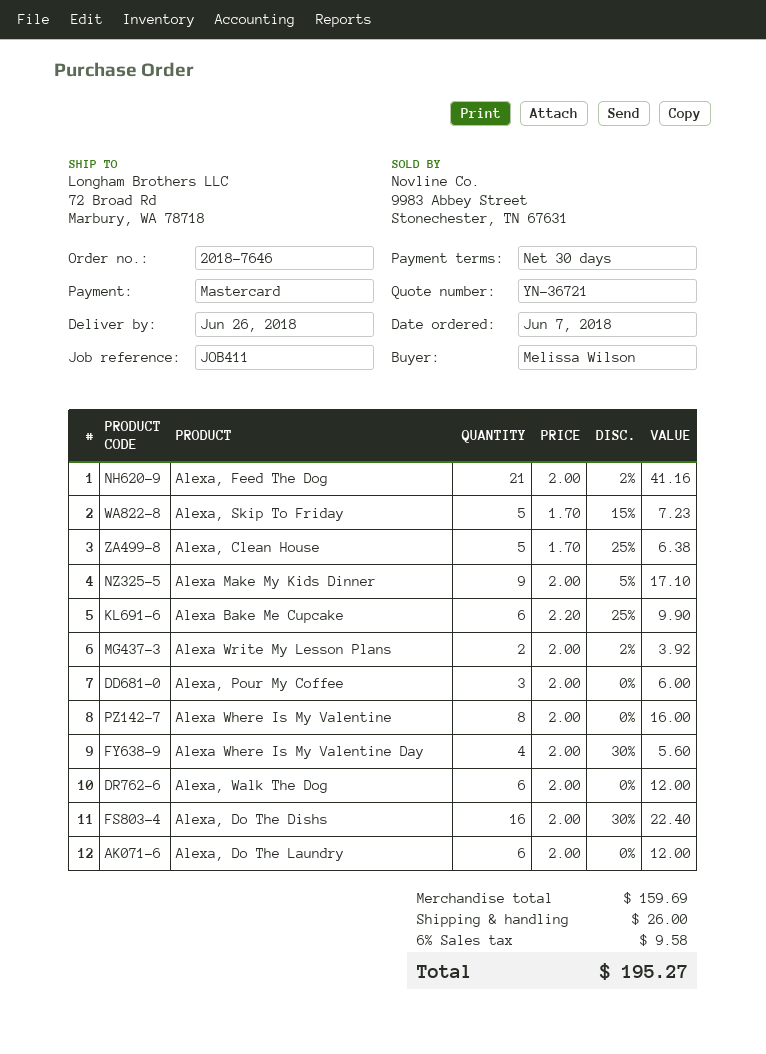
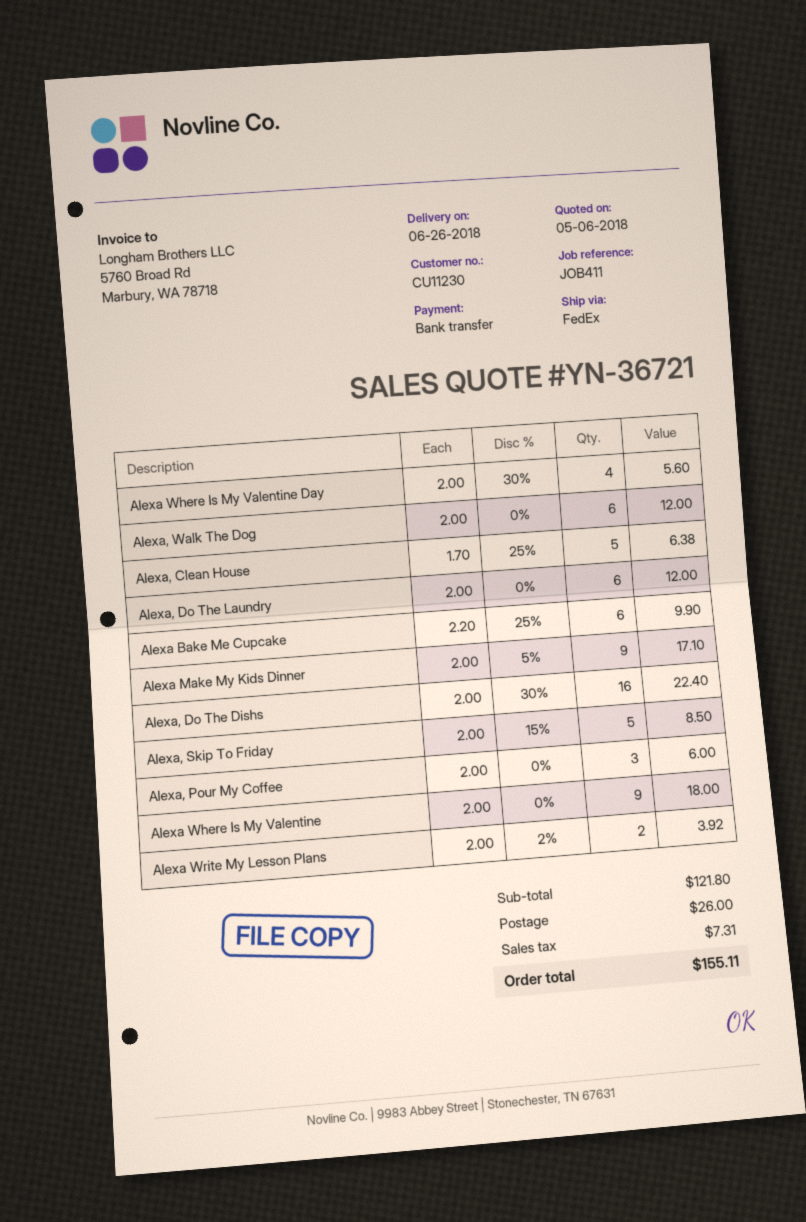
payment method: Mastercard -> bank transfer
Alexa, Feed The Dog: 21 x 2.00 - 2% = 41.16 -> none
Alexa, Skip To Friday: 5 x 1.70 - 15% = 7.23 -> 5 x 2.00 - 15% = 8.50
Alexa Where Is My Valentine: 8 x 2.00 = 16.00 -> 9 x 2.00 = 18.00
subtotal: 159.69 -> 121.80
tax: 9.58 -> 7.31
total: 195.27 -> 155.11

